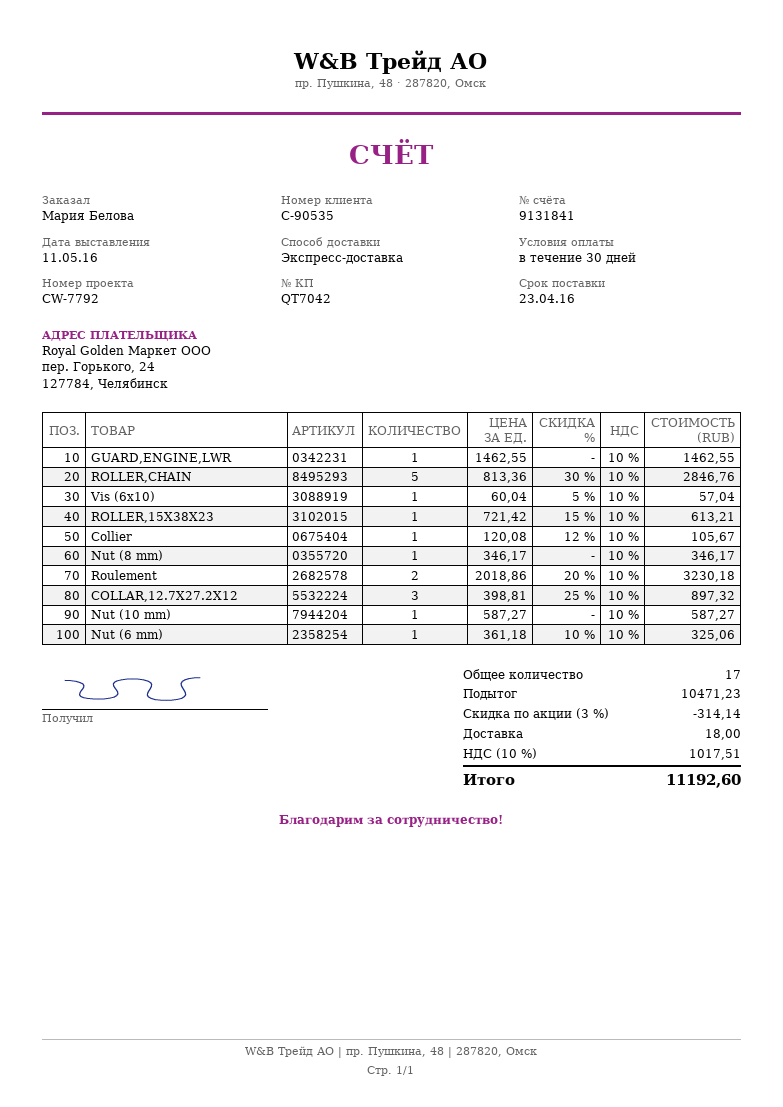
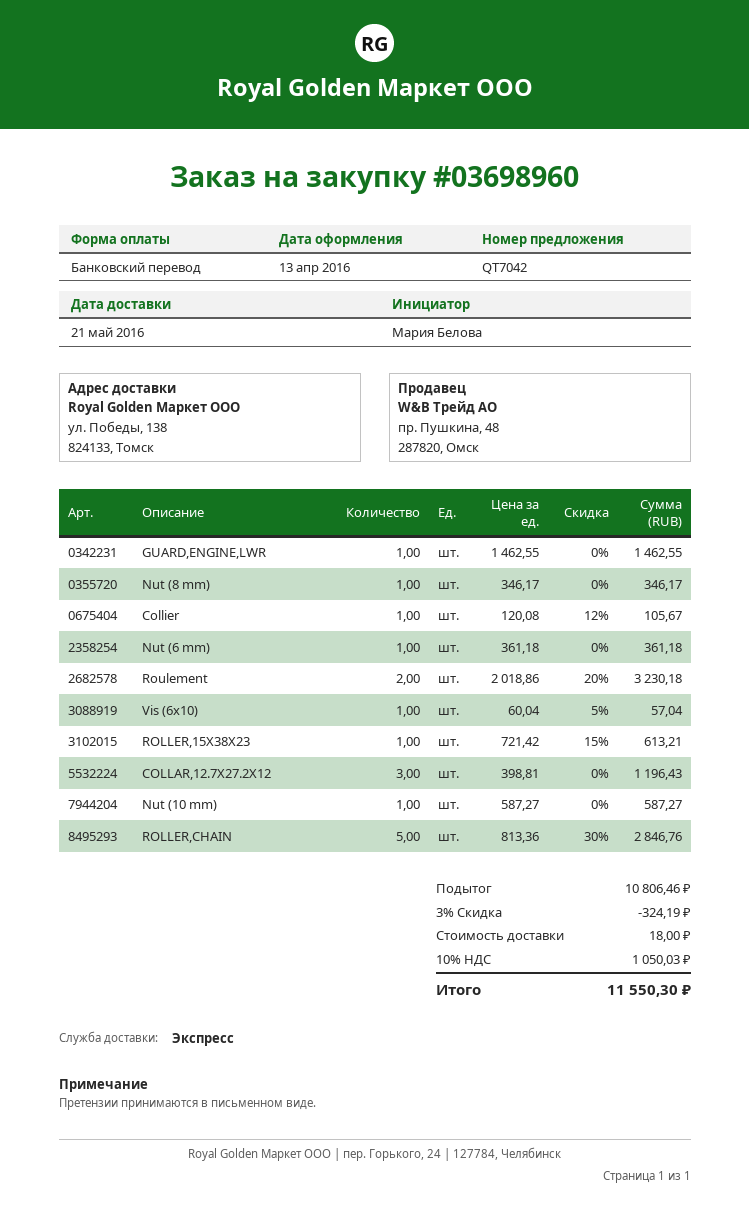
delivery date: 2016-04-23 -> 2016-05-21
COLLAR,12.7X27.2X12: 3 x 398.81 - 25% = 897.32 -> 3 x 398.81 = 1196.43
Nut (6 mm): 1 x 361.18 - 10% = 325.06 -> 1 x 361.18 = 361.18
subtotal: 10471.23 -> 10806.46
discount: 3% = 314.14 -> 3% = 324.19
tax: 10% = 1017.51 -> 10% = 1050.03
total: 11192.60 -> 11550.30

